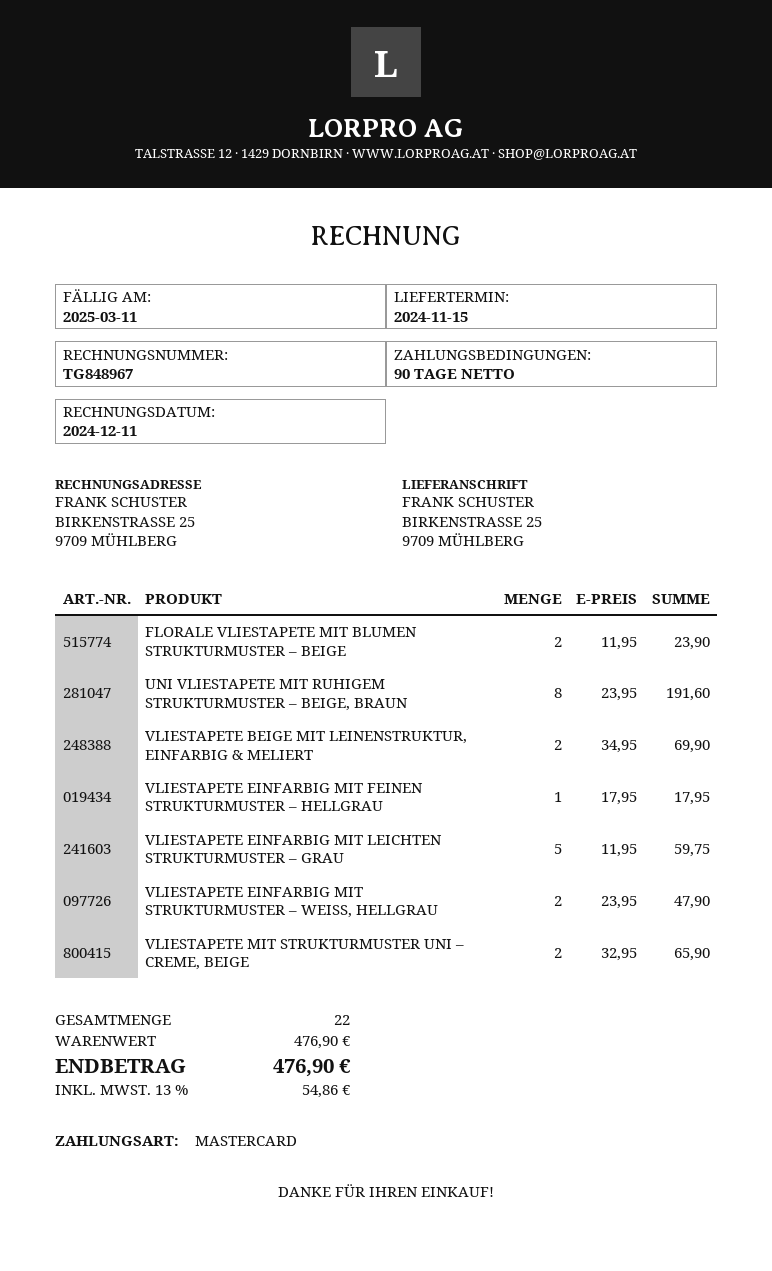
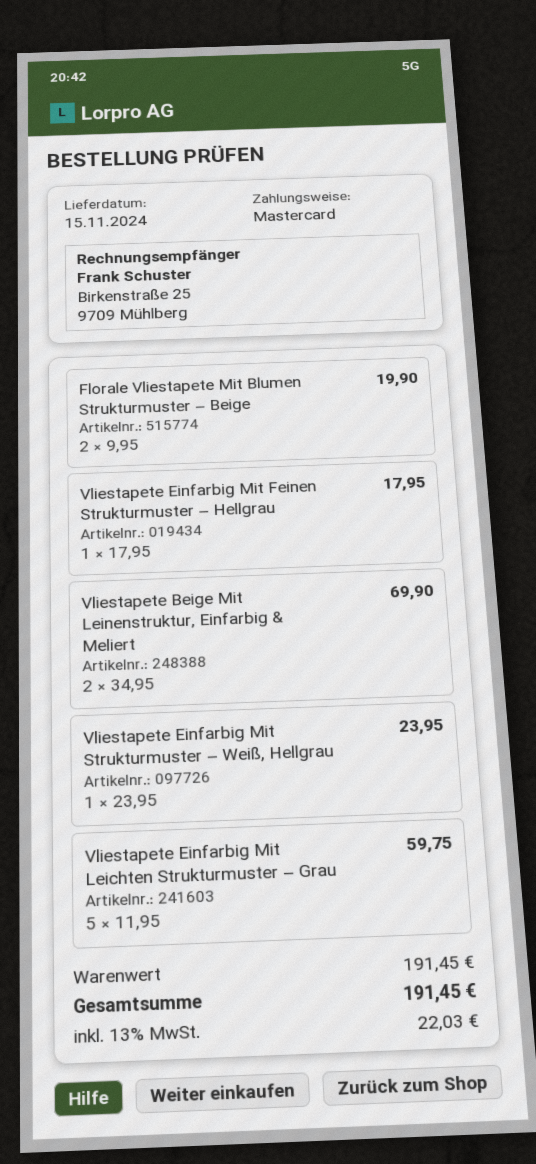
FLORALE VLIESTAPETE MIT BLUMEN STRUKTURMUSTER – BEIGE: 2 x 11.95 = 23.90 -> 2 x 9.95 = 19.90
UNI VLIESTAPETE MIT RUHIGEM STRUKTURMUSTER – BEIGE, BRAUN: 8 x 23.95 = 191.60 -> none
VLIESTAPETE EINFARBIG MIT STRUKTURMUSTER – WEISS, HELLGRAU: 2 x 23.95 = 47.90 -> 1 x 23.95 = 23.95
VLIESTAPETE MIT STRUKTURMUSTER UNI – CREME, BEIGE: 2 x 32.95 = 65.90 -> none
subtotal: 476.90 -> 191.45
tax: 13% = 54.86 -> 13% = 22.03
total: 476.90 -> 191.45

